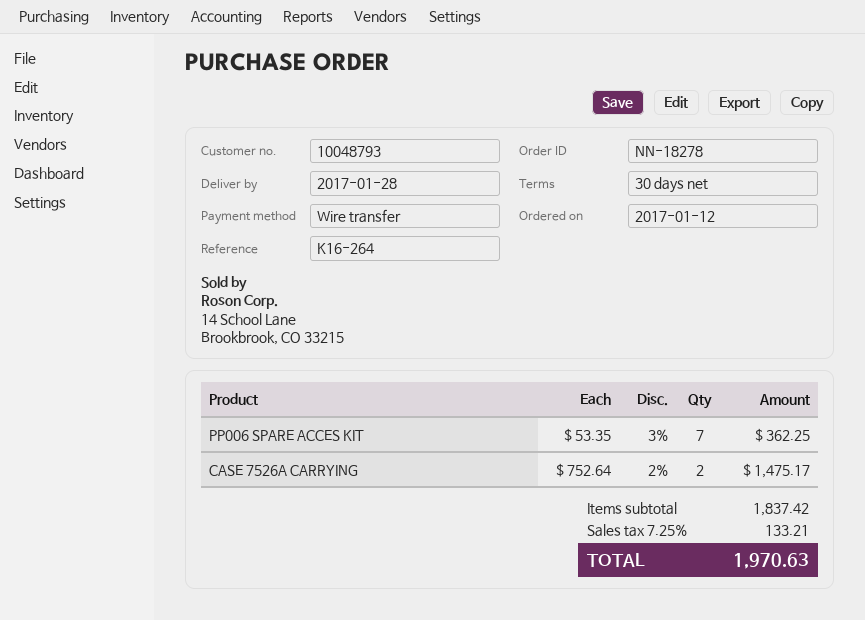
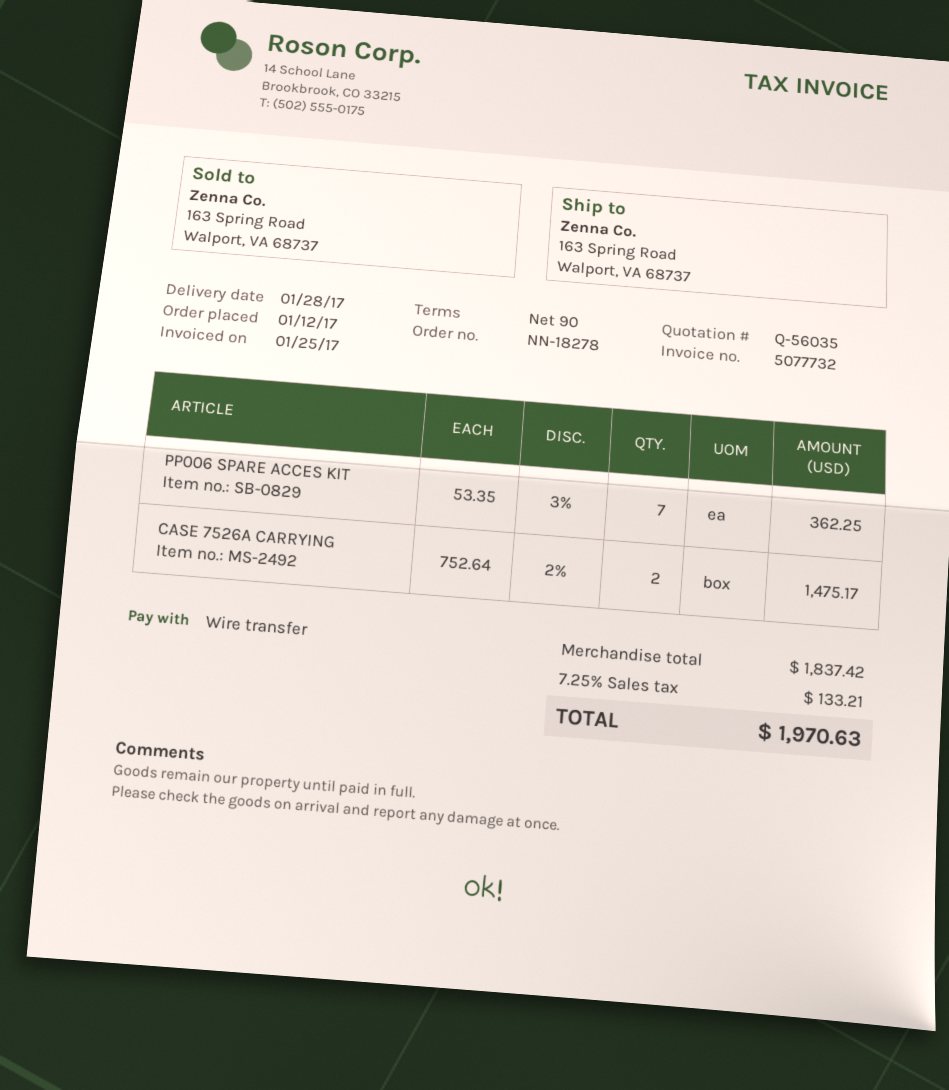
payment terms: 30 days -> 90 days

